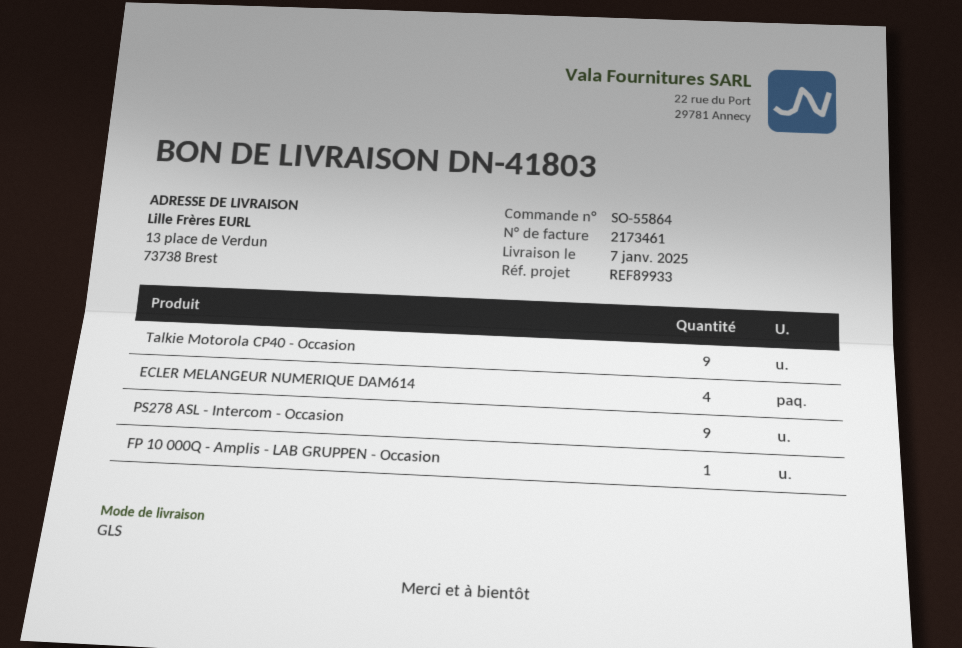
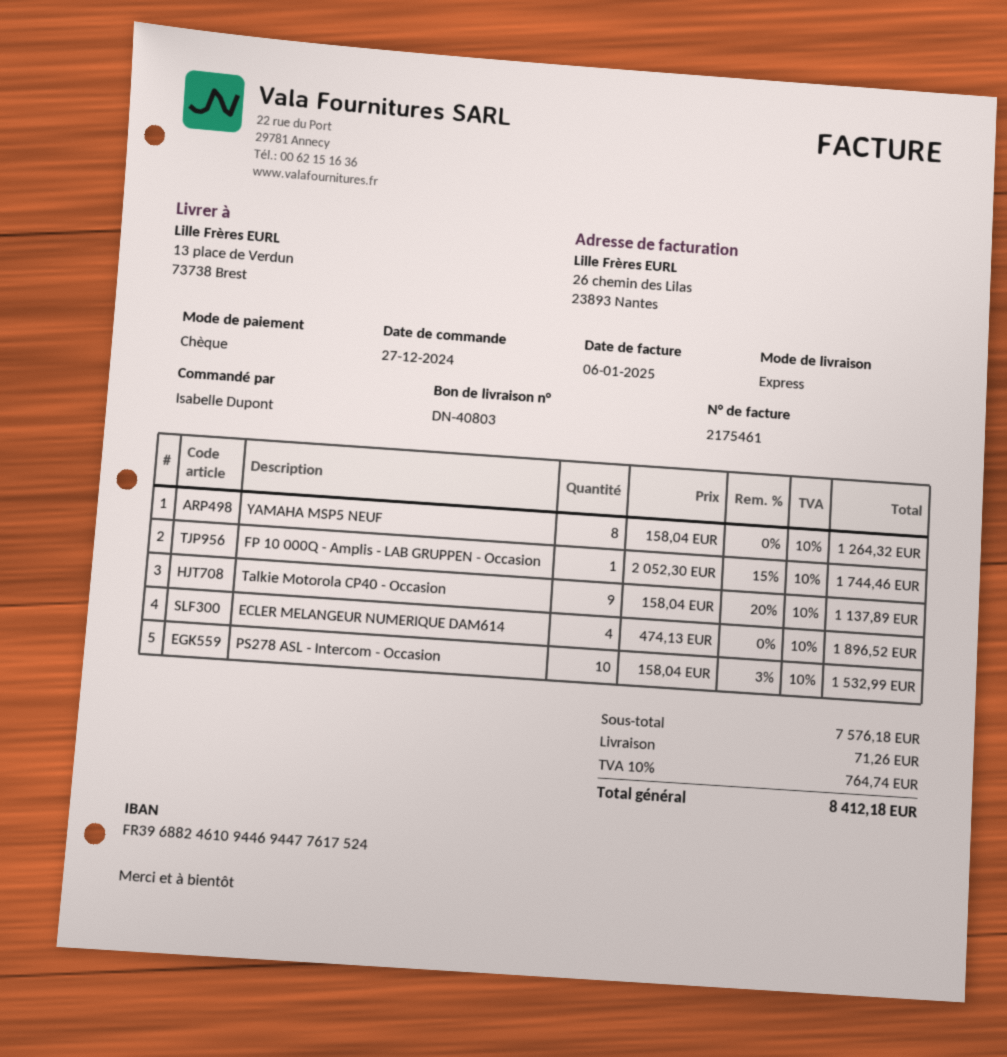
delivery note number: DN-41803 -> DN-40803
invoice number: 2173461 -> 2175461
shipping method: GLS -> express
PS278 ASL - Intercom - Occasion: 9 -> 10
YAMAHA MSP5 NEUF: none -> 8

